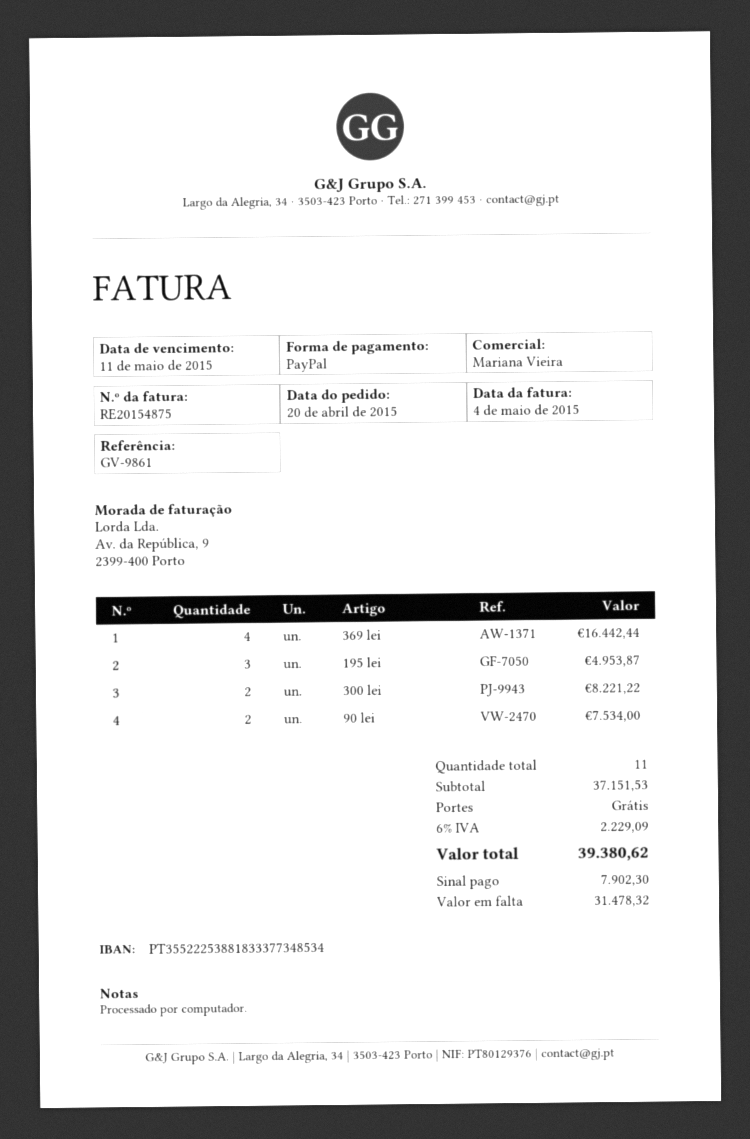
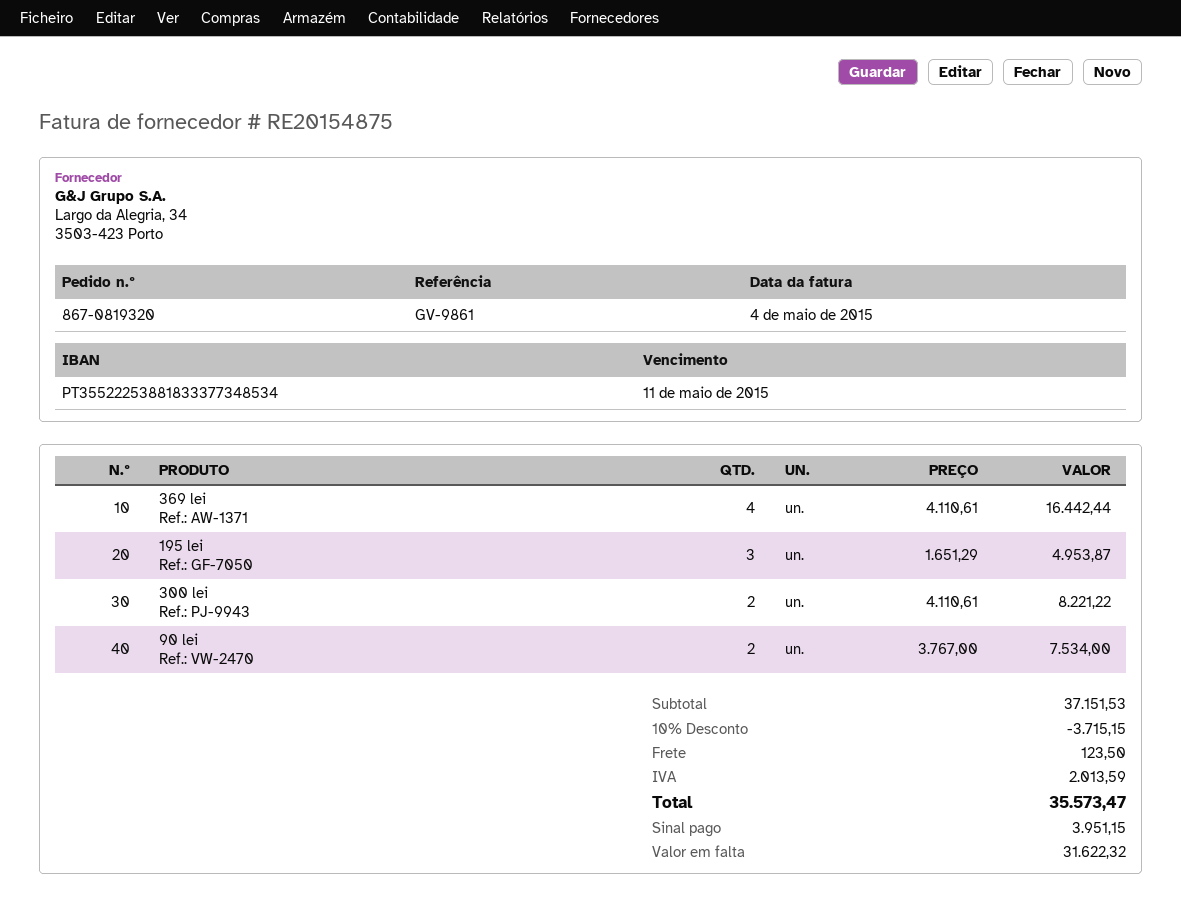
discount: none -> 10% = 3715.15
shipping: 0.00 -> 123.50
tax: 2229.09 -> 2013.59
total: 39380.62 -> 35573.47
deposit: 7902.30 -> 3951.15
balance: 31478.32 -> 31622.32

